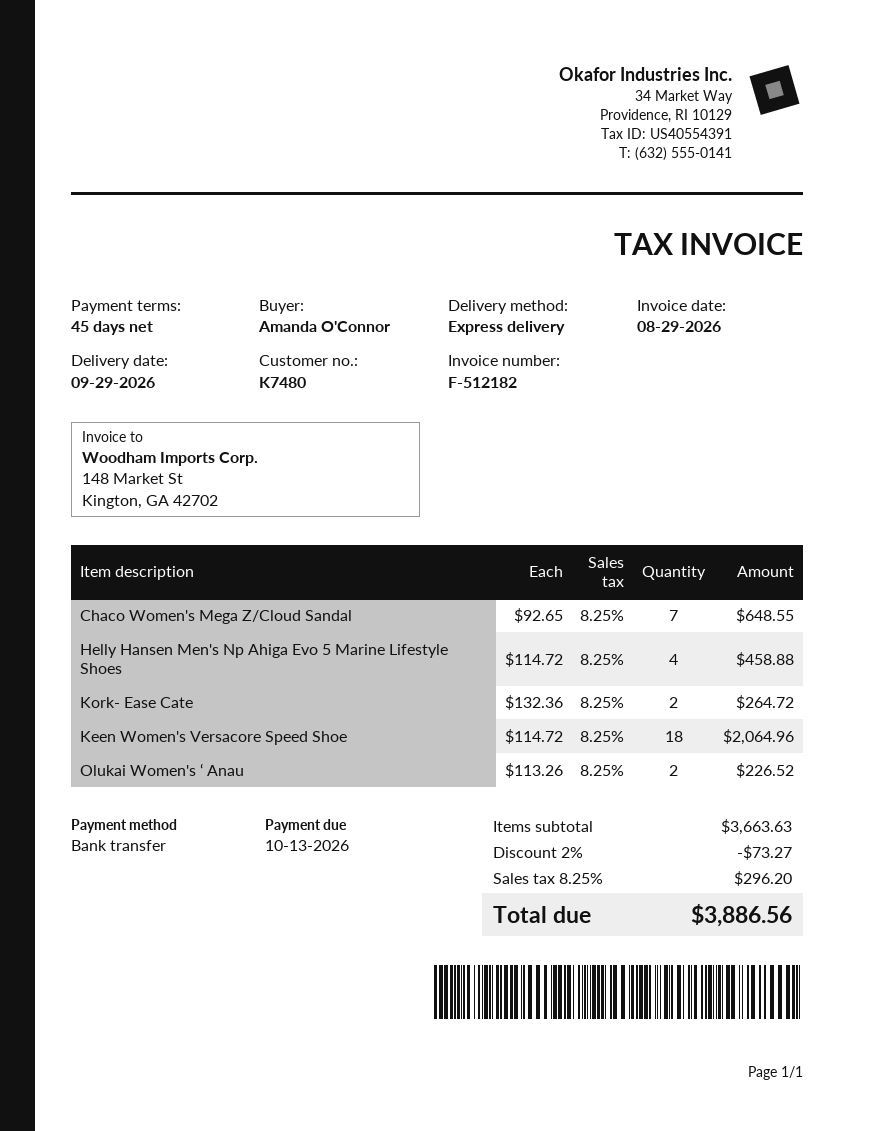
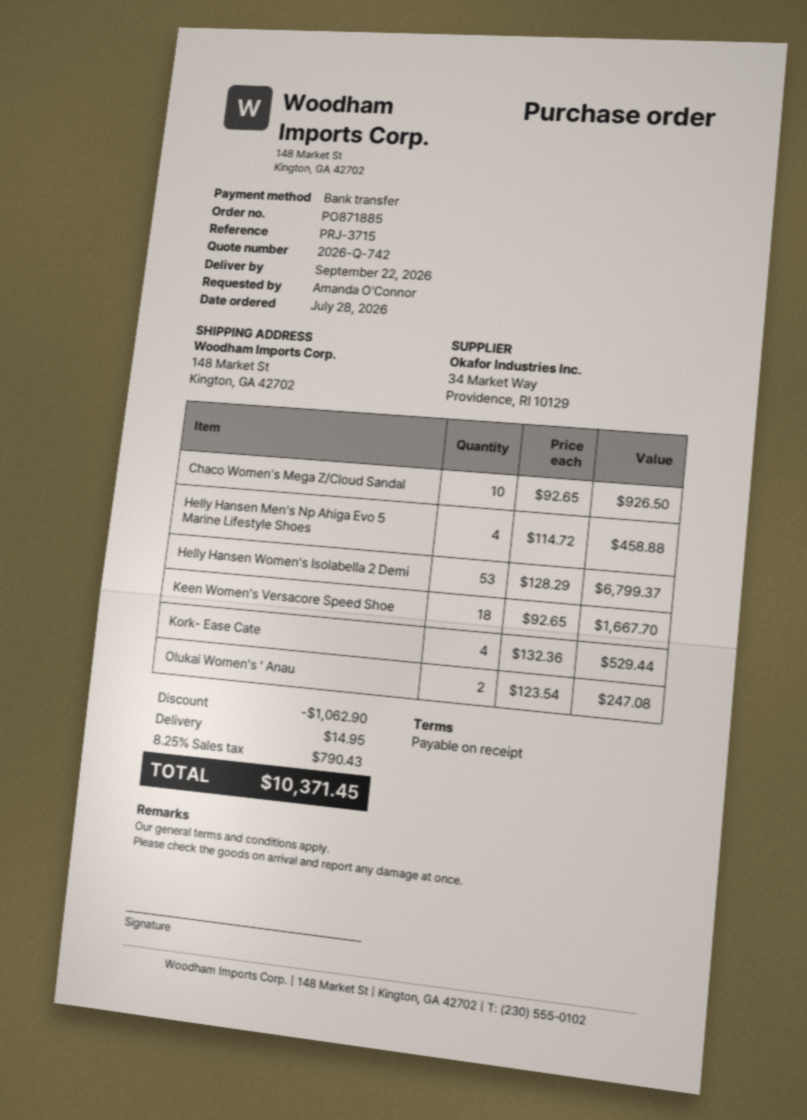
delivery date: 2026-09-29 -> 2026-09-22
payment terms: 45 days -> on receipt
Chaco Women's Mega Z/Cloud Sandal: 7 x 92.65 = 648.55 -> 10 x 92.65 = 926.50
Kork- Ease Cate: 2 x 132.36 = 264.72 -> 4 x 132.36 = 529.44
Keen Women's Versacore Speed Shoe: 18 x 114.72 = 2064.96 -> 18 x 92.65 = 1667.70
Olukai Women's ‘ Anau: 2 x 113.26 = 226.52 -> 2 x 123.54 = 247.08
Helly Hansen Women's Isolabella 2 Demi: none -> 53 x 128.29 = 6799.37
discount: 73.27 -> 1062.90
shipping: none -> 14.95
tax: 8.25% = 296.20 -> 8.25% = 790.43
total: 3886.56 -> 10371.45

